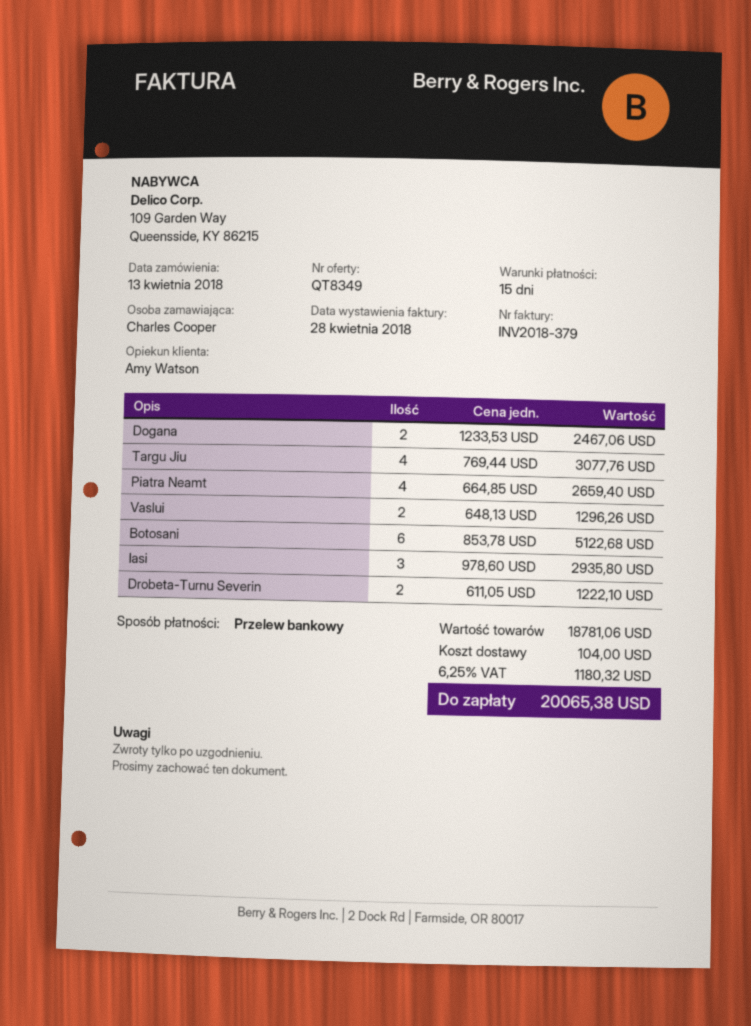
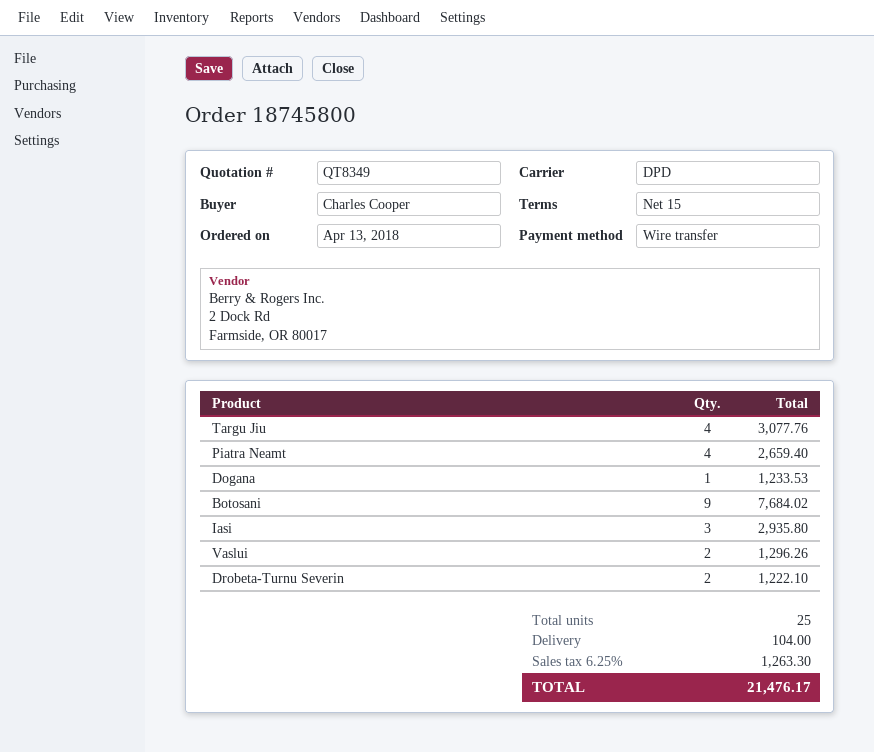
Dogana: 2 for 2467.06 -> 1 for 1233.53
Botosani: 6 for 5122.68 -> 9 for 7684.02
tax: 6.25% = 1180.32 -> 6.25% = 1263.30
total: 20065.38 -> 21476.17

